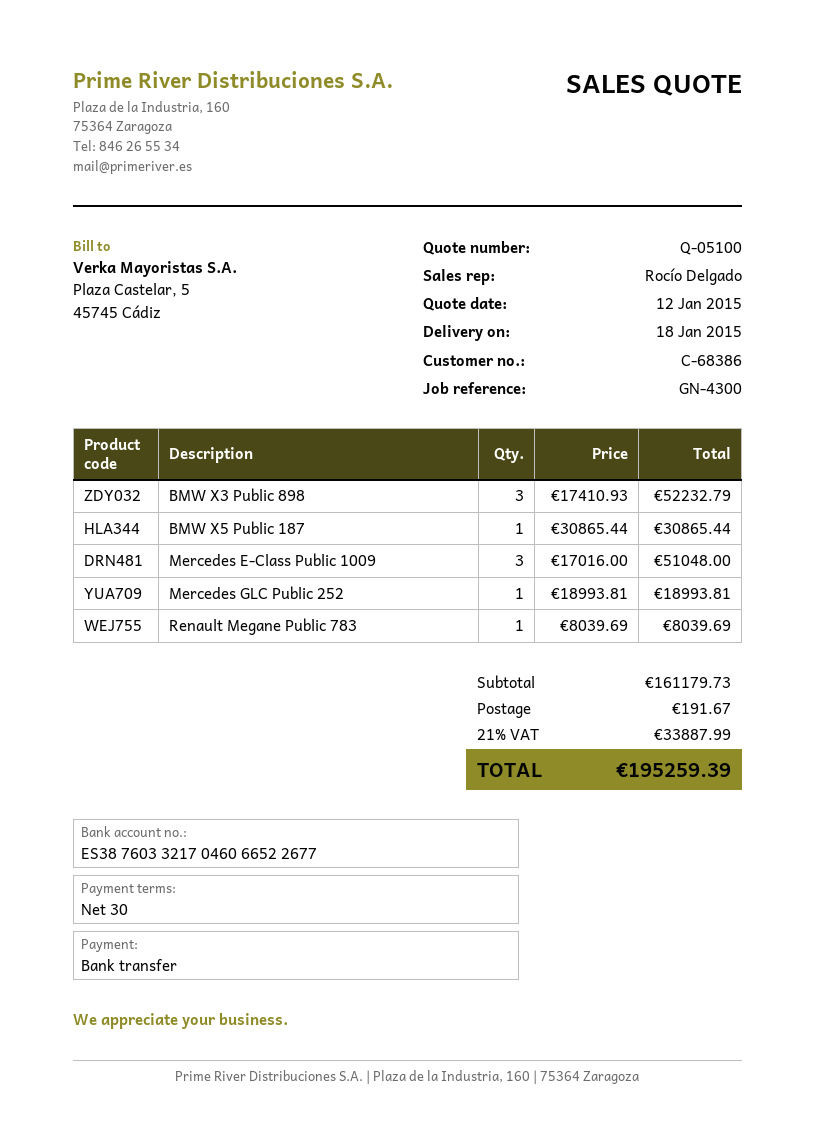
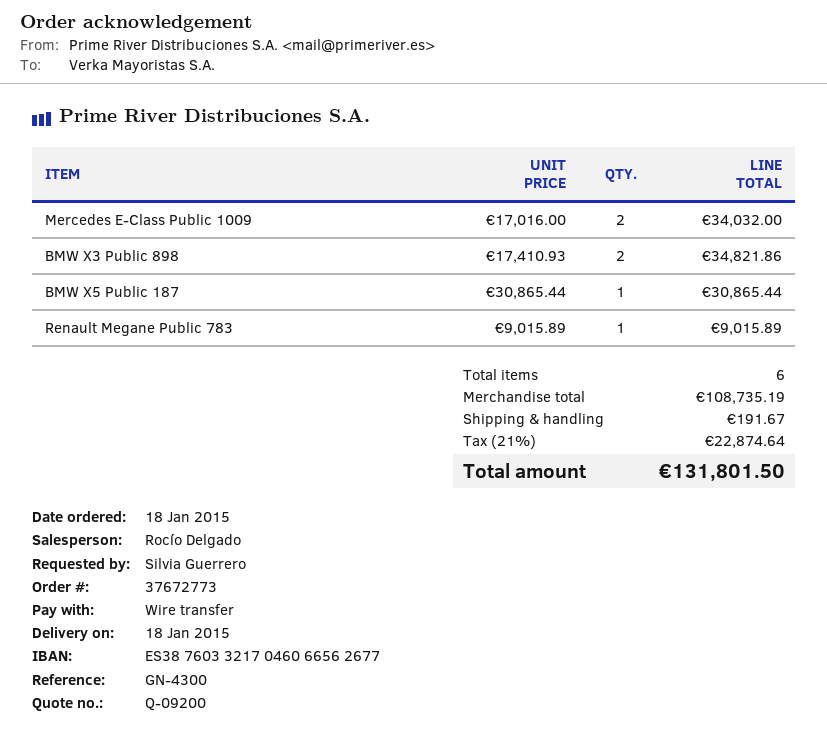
quote number: Q-05100 -> Q-09200
bank account: ES3876033217046066522677 -> ES3876033217046066562677
BMW X3 Public 898: 3 x 17410.93 = 52232.79 -> 2 x 17410.93 = 34821.86
Mercedes E-Class Public 1009: 3 x 17016.00 = 51048.00 -> 2 x 17016.00 = 34032.00
Mercedes GLC Public 252: 1 x 18993.81 = 18993.81 -> none
Renault Megane Public 783: 1 x 8039.69 = 8039.69 -> 1 x 9015.89 = 9015.89
subtotal: 161179.73 -> 108735.19
tax: 21% = 33887.99 -> 21% = 22874.64
total: 195259.39 -> 131801.50

